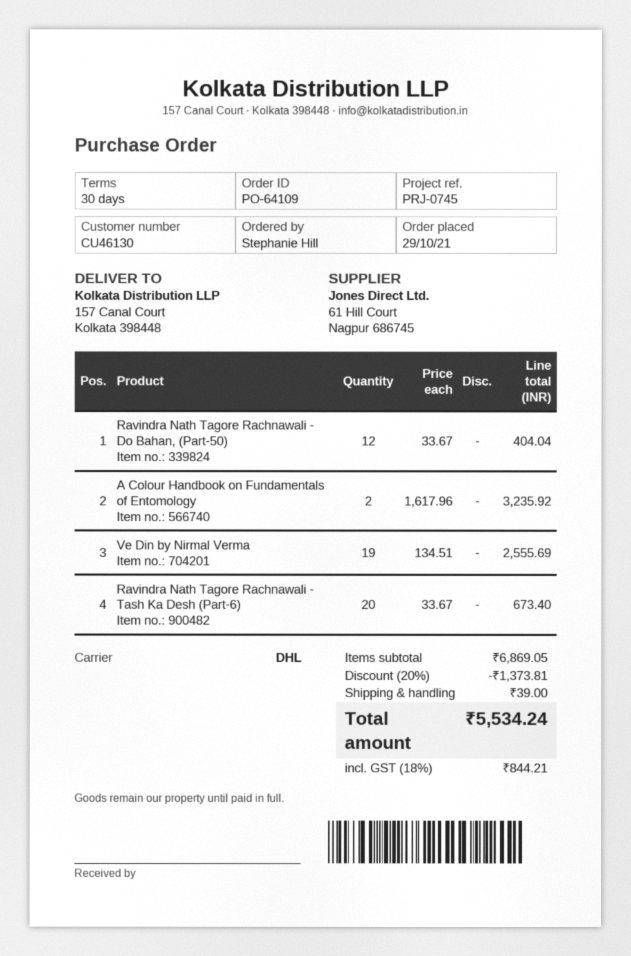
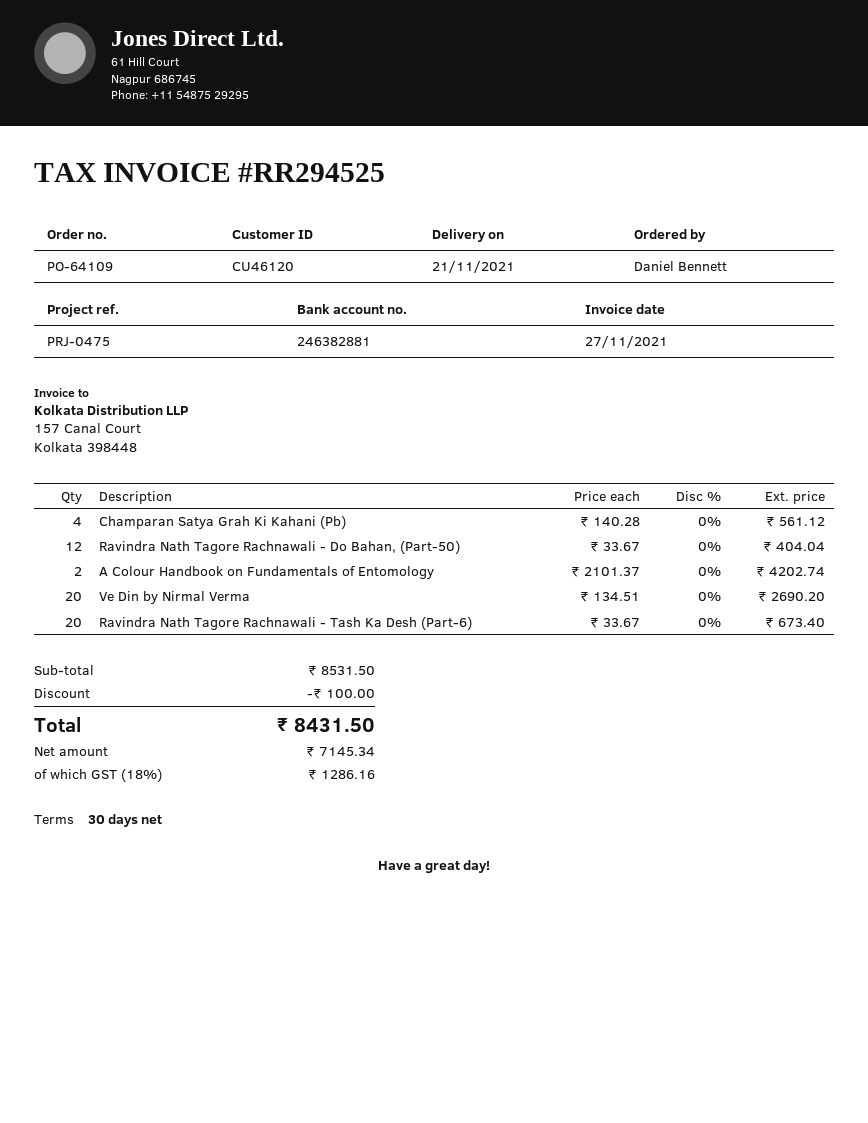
customer number: CU46130 -> CU46120
reference: PRJ-0745 -> PRJ-0475
ordered by: Stephanie Hill -> Daniel Bennett
A Colour Handbook on Fundamentals of Entomology: 2 x 1617.96 = 3235.92 -> 2 x 2101.37 = 4202.74
Ve Din by Nirmal Verma: 19 x 134.51 = 2555.69 -> 20 x 134.51 = 2690.20
Champaran Satya Grah Ki Kahani (Pb): none -> 4 x 140.28 = 561.12
subtotal: 6869.05 -> 8531.50
discount: 1373.81 -> 100.00
shipping: 39.00 -> none
tax: 18% = 844.21 -> 18% = 1286.16
total: 5534.24 -> 8431.50

